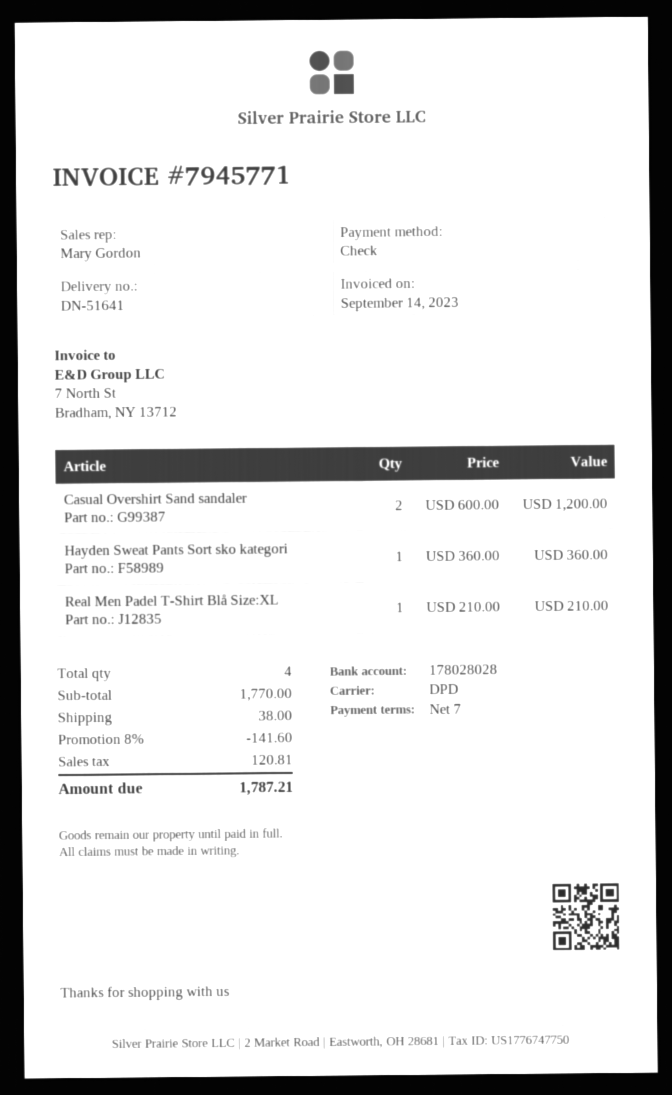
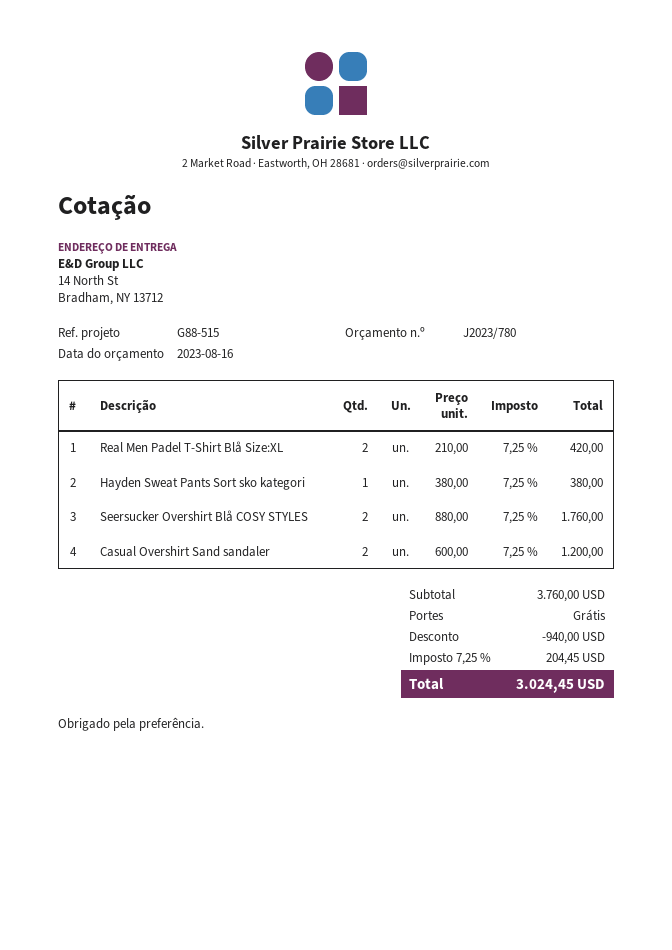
Hayden Sweat Pants Sort sko kategori: 1 x 360.00 = 360.00 -> 1 x 380.00 = 380.00
Real Men Padel T-Shirt Blå Size:XL: 1 x 210.00 = 210.00 -> 2 x 210.00 = 420.00
Seersucker Overshirt Blå COSY STYLES: none -> 2 x 880.00 = 1760.00
subtotal: 1770.00 -> 3760.00
discount: 141.60 -> 940.00
shipping: 38.00 -> 0.00
tax: 120.81 -> 204.45
total: 1787.21 -> 3024.45

